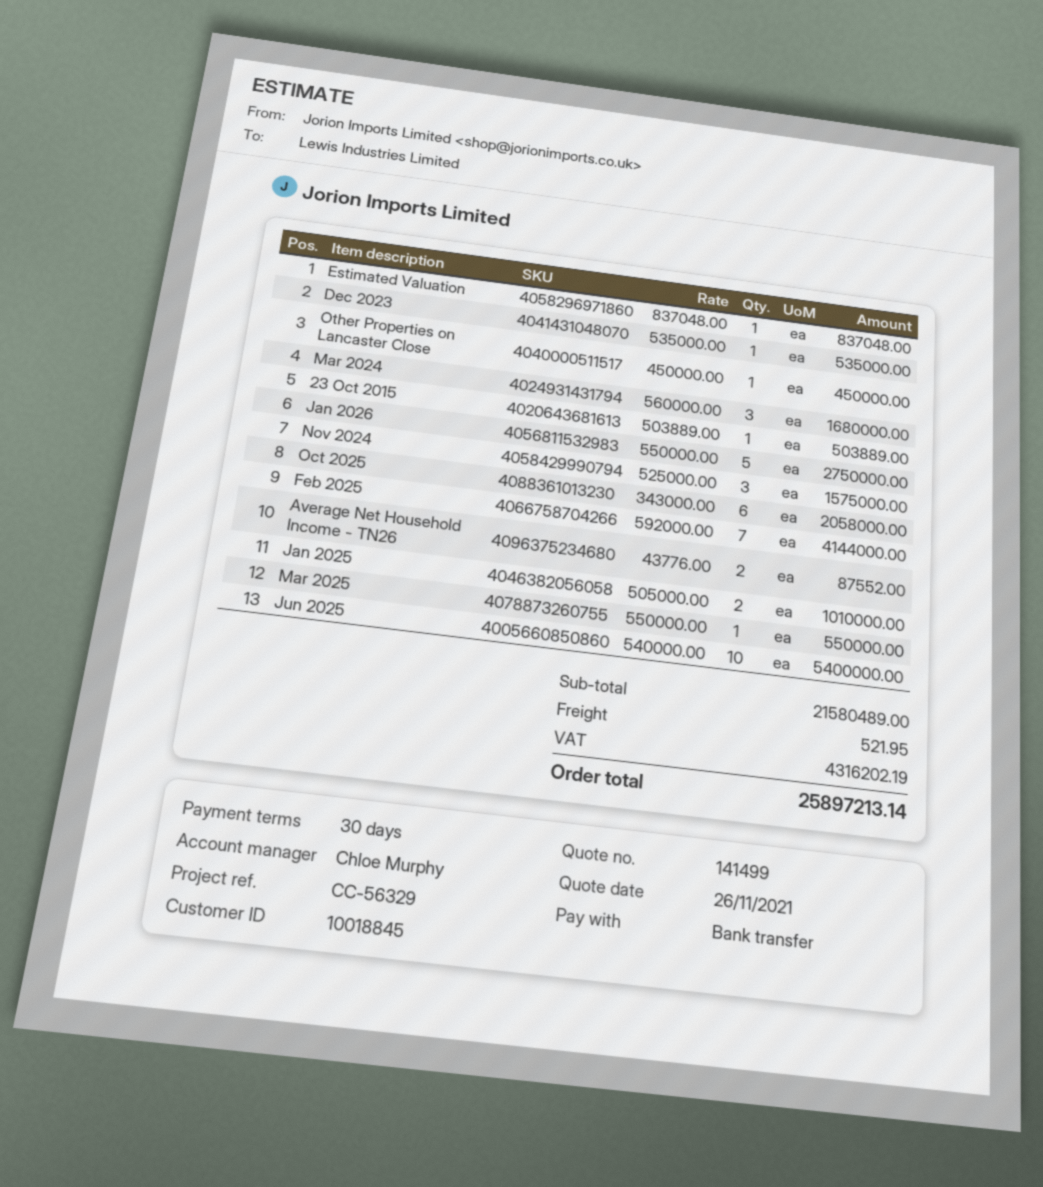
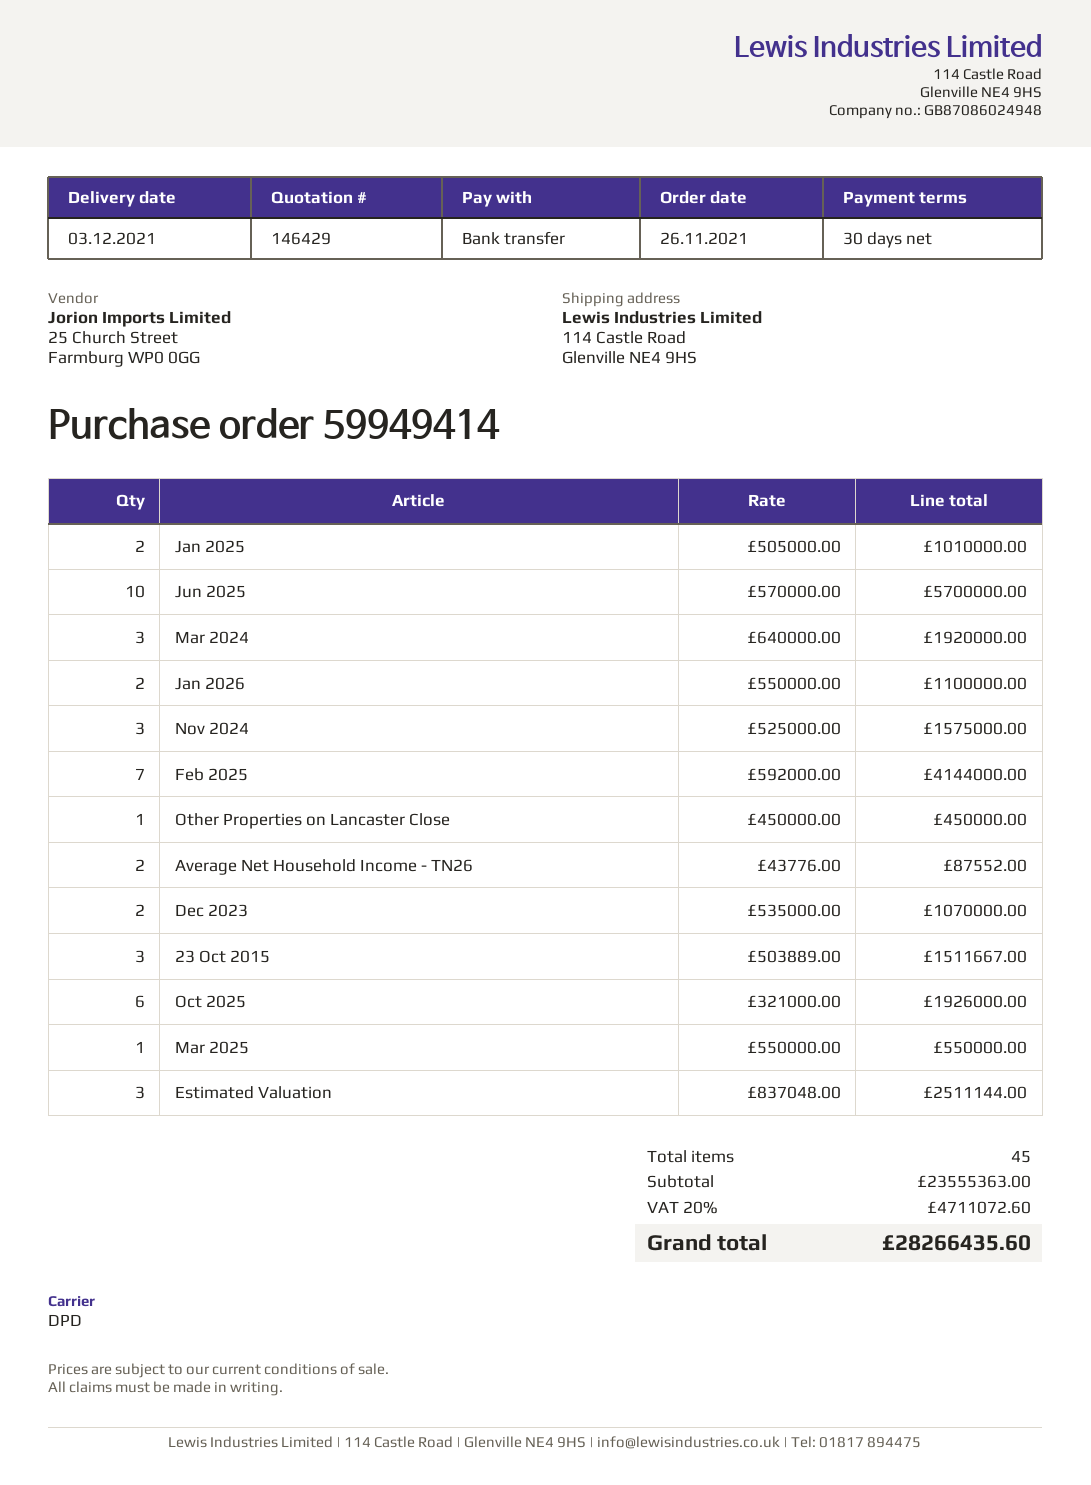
quote number: 141499 -> 146429
Estimated Valuation: 1 x 837048.00 = 837048.00 -> 3 x 837048.00 = 2511144.00
Dec 2023: 1 x 535000.00 = 535000.00 -> 2 x 535000.00 = 1070000.00
Mar 2024: 3 x 560000.00 = 1680000.00 -> 3 x 640000.00 = 1920000.00
23 Oct 2015: 1 x 503889.00 = 503889.00 -> 3 x 503889.00 = 1511667.00
Jan 2026: 5 x 550000.00 = 2750000.00 -> 2 x 550000.00 = 1100000.00
Oct 2025: 6 x 343000.00 = 2058000.00 -> 6 x 321000.00 = 1926000.00
Jun 2025: 10 x 540000.00 = 5400000.00 -> 10 x 570000.00 = 5700000.00
subtotal: 21580489.00 -> 23555363.00
shipping: 521.95 -> none
tax: 4316202.19 -> 4711072.60
total: 25897213.14 -> 28266435.60

